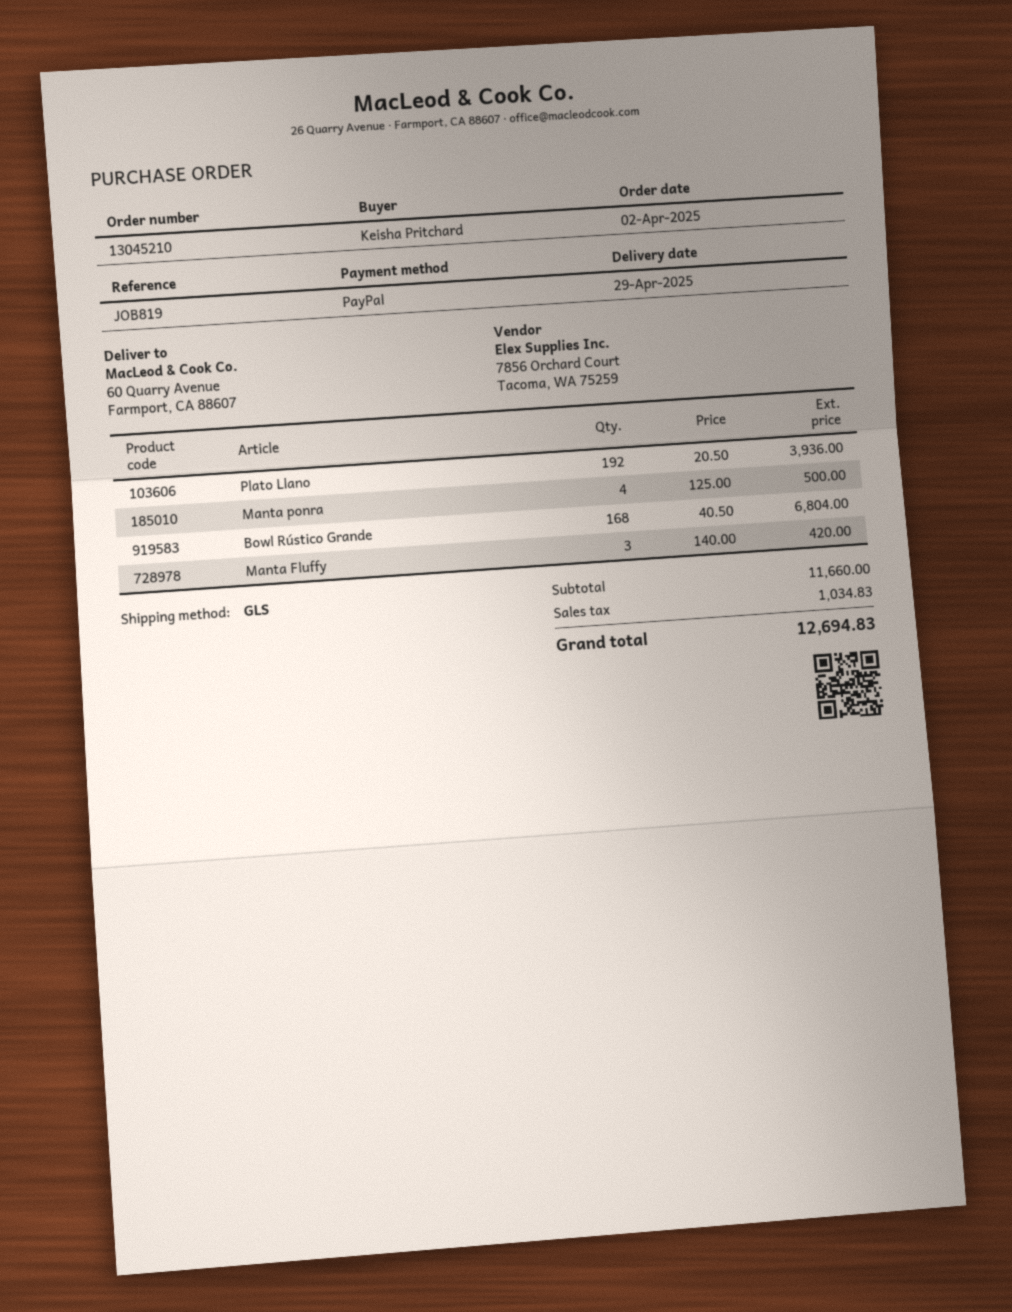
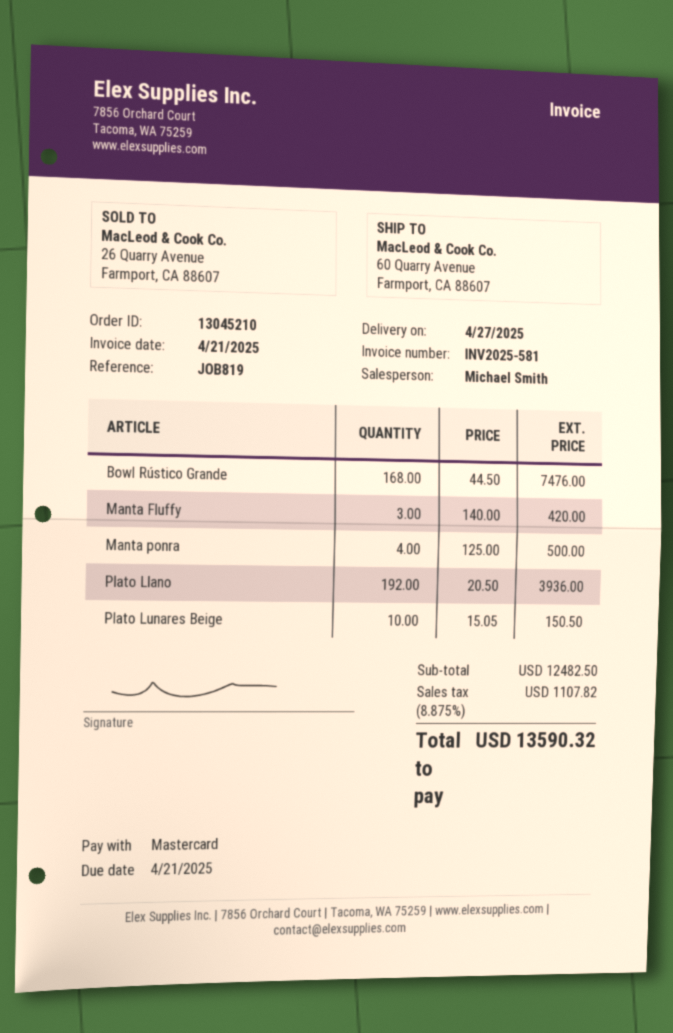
delivery date: 2025-04-29 -> 2025-04-27
payment method: PayPal -> Mastercard
Bowl Rústico Grande: 168 x 40.50 = 6804.00 -> 168 x 44.50 = 7476.00
Plato Lunares Beige: none -> 10 x 15.05 = 150.50
subtotal: 11660.00 -> 12482.50
tax: 1034.83 -> 1107.82
total: 12694.83 -> 13590.32

